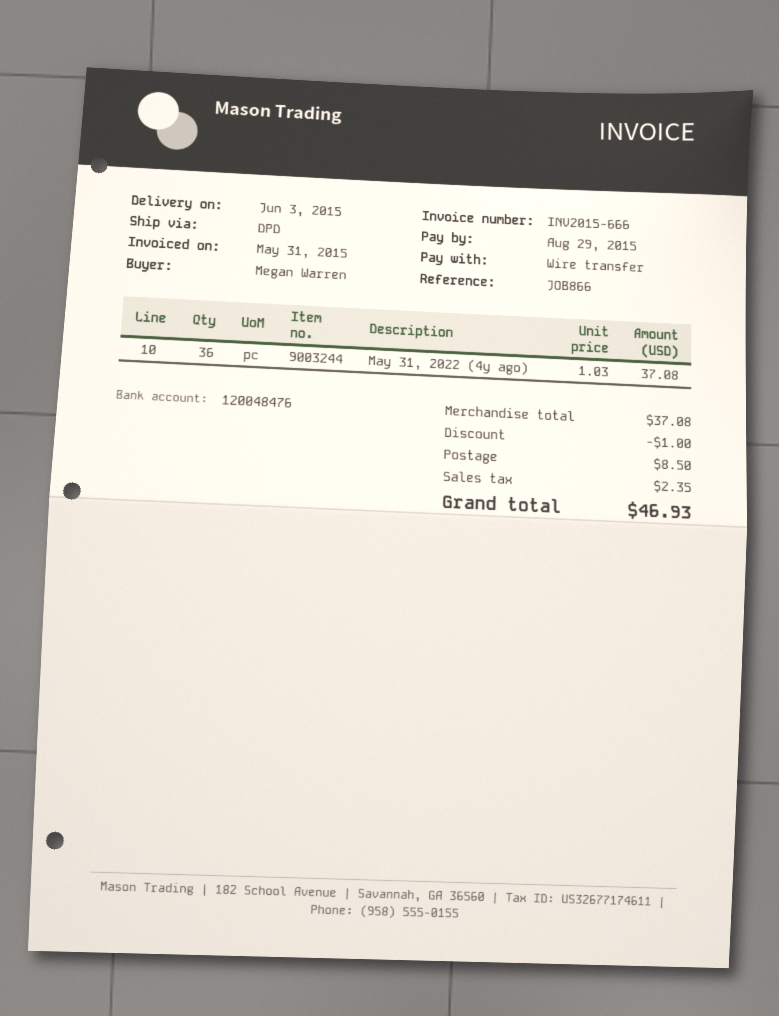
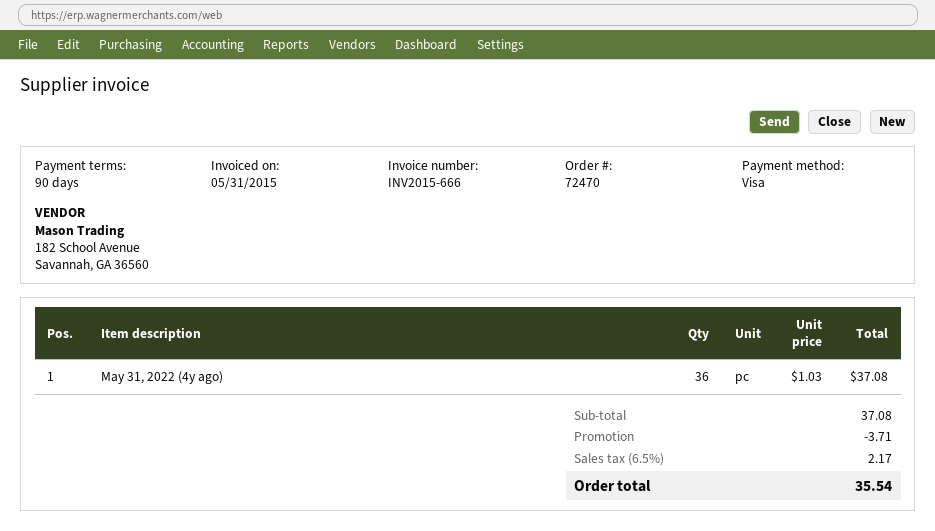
payment method: bank transfer -> Visa
discount: 1.00 -> 3.71
shipping: 8.50 -> none
tax: 2.35 -> 2.17
total: 46.93 -> 35.54

